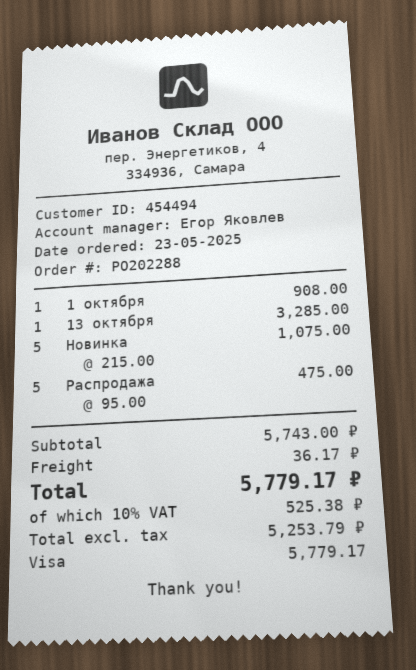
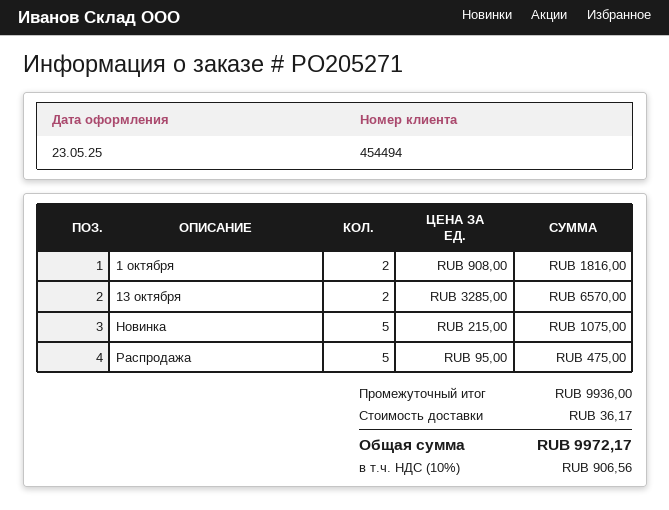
order number: PO202288 -> PO205271
1 октября: 1 x 908.00 = 908.00 -> 2 x 908.00 = 1816.00
13 октября: 1 x 3285.00 = 3285.00 -> 2 x 3285.00 = 6570.00
subtotal: 5743.00 -> 9936.00
tax: 10% = 525.38 -> 10% = 906.56
total: 5779.17 -> 9972.17

